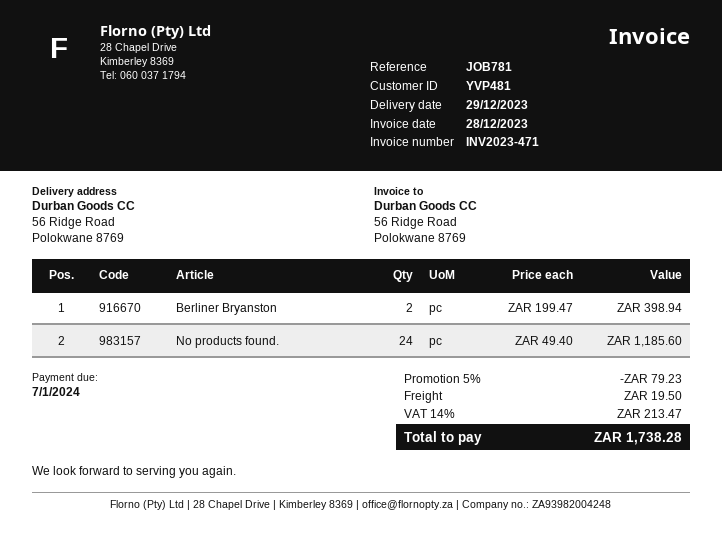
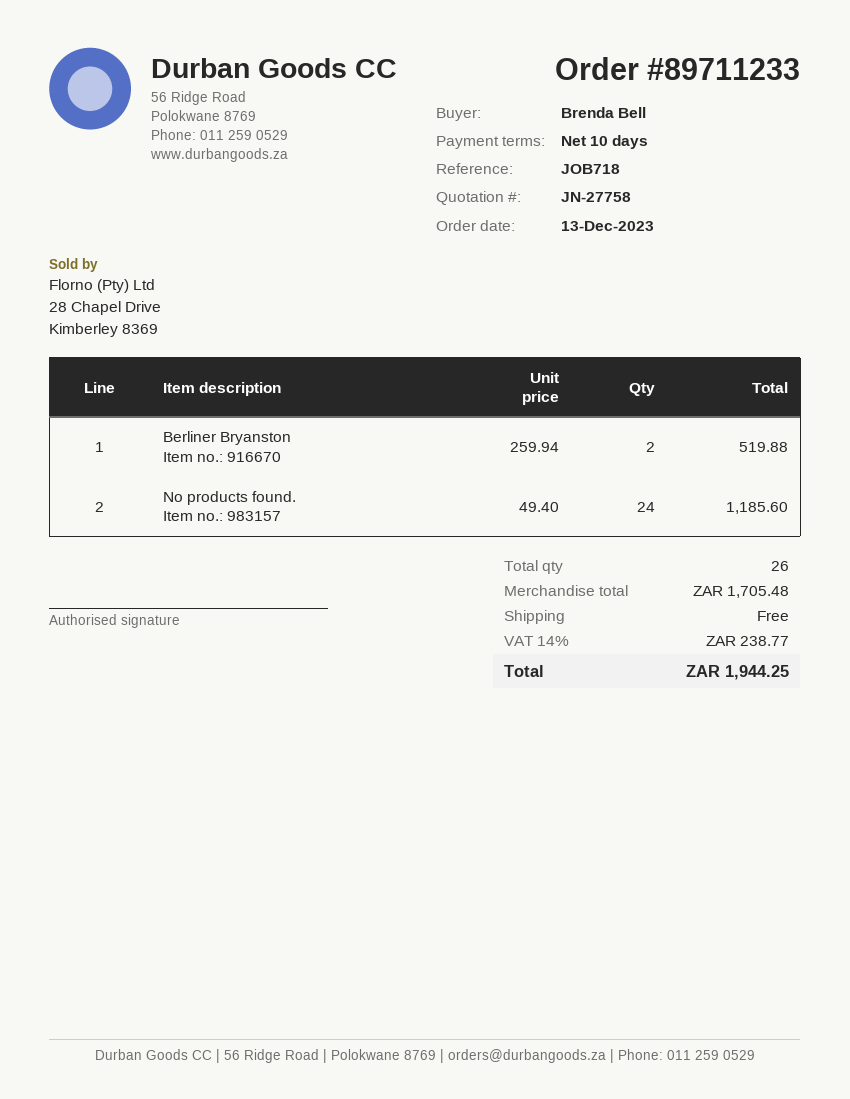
reference: JOB781 -> JOB718
Berliner Bryanston: 2 x 199.47 = 398.94 -> 2 x 259.94 = 519.88
discount: 5% = 79.23 -> none
shipping: 19.50 -> 0.00
tax: 14% = 213.47 -> 14% = 238.77
total: 1738.28 -> 1944.25

